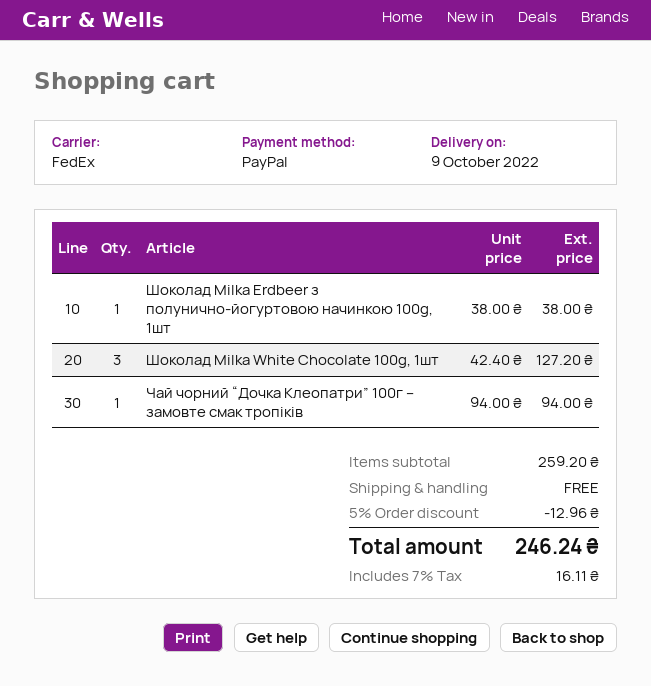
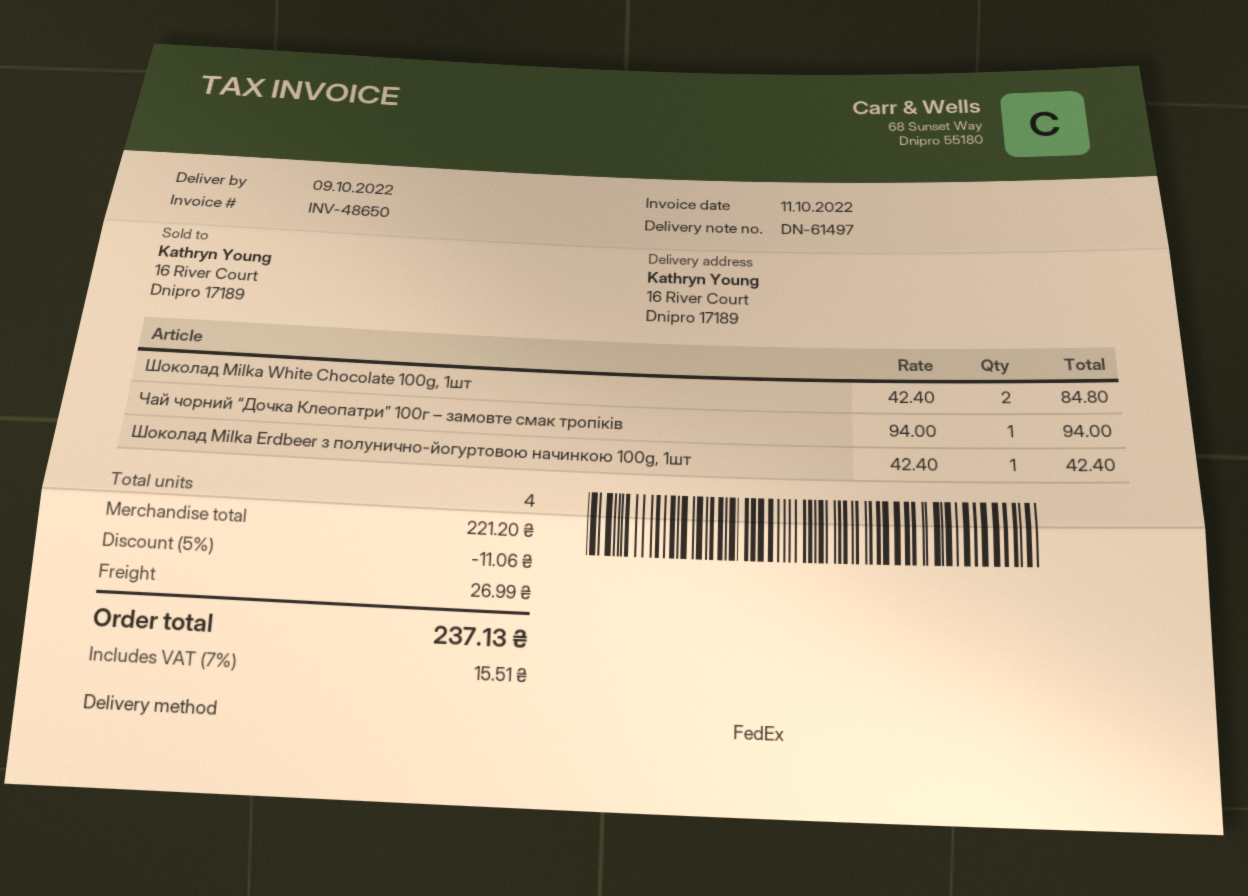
Шоколад Milka Erdbeer з полунично-йогуртовою начинкою 100g, 1шт: 1 x 38.00 = 38.00 -> 1 x 42.40 = 42.40
Шоколад Milka White Chocolate 100g, 1шт: 3 x 42.40 = 127.20 -> 2 x 42.40 = 84.80
subtotal: 259.20 -> 221.20
discount: 5% = 12.96 -> 5% = 11.06
shipping: 0.00 -> 26.99
tax: 7% = 16.11 -> 7% = 15.51
total: 246.24 -> 237.13

